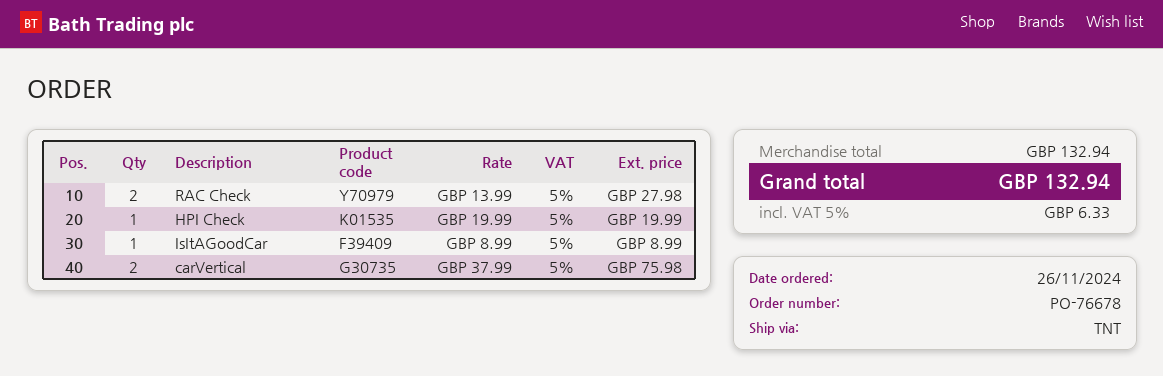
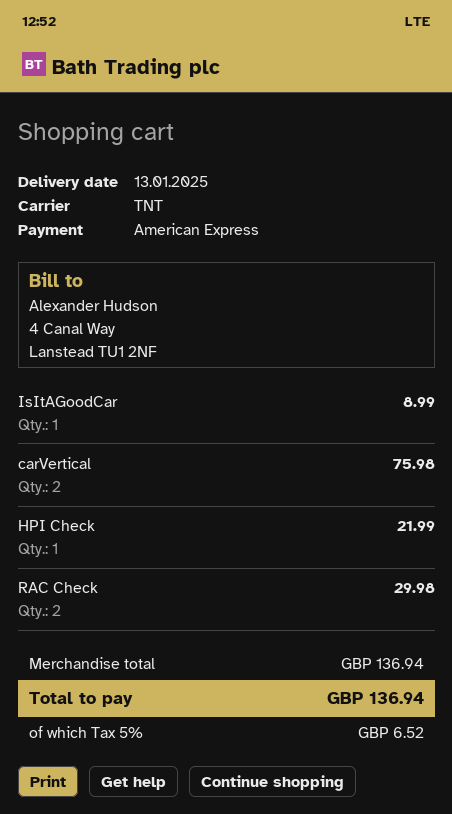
RAC Check: 2 for 27.98 -> 2 for 29.98
HPI Check: 1 for 19.99 -> 1 for 21.99
subtotal: 132.94 -> 136.94
tax: 5% = 6.33 -> 5% = 6.52
total: 132.94 -> 136.94

